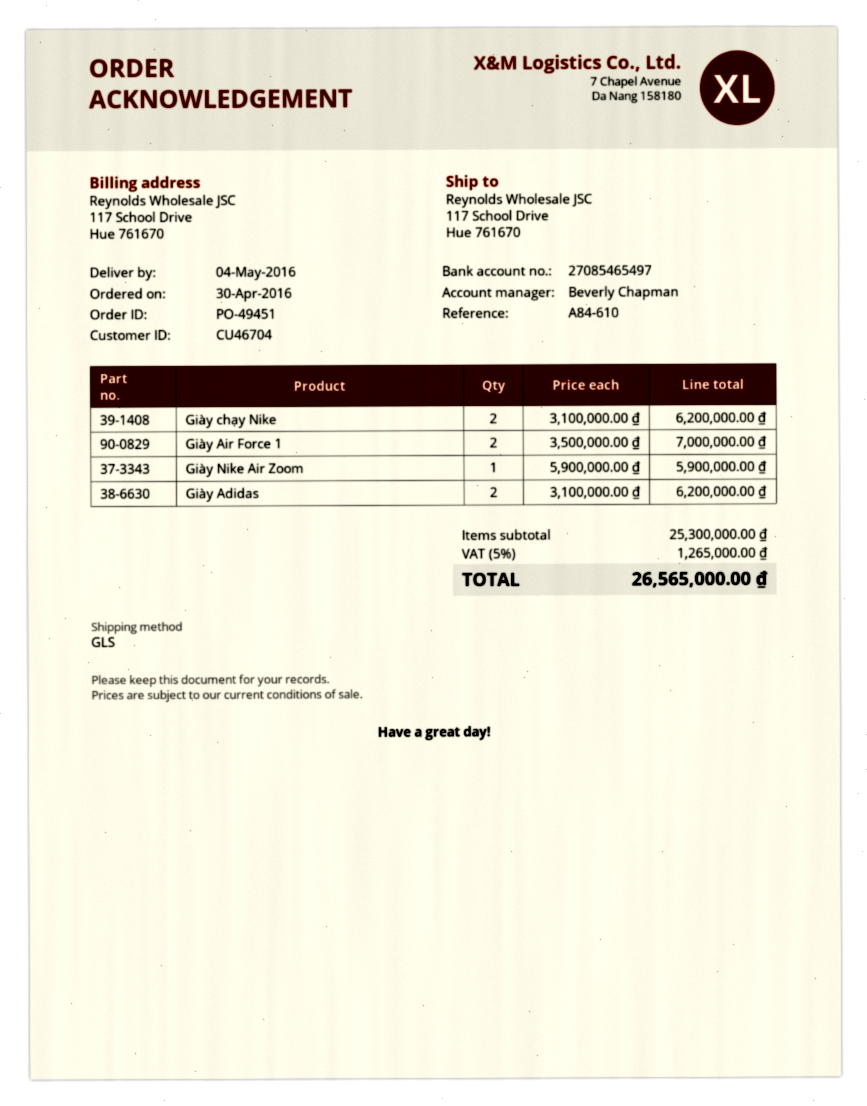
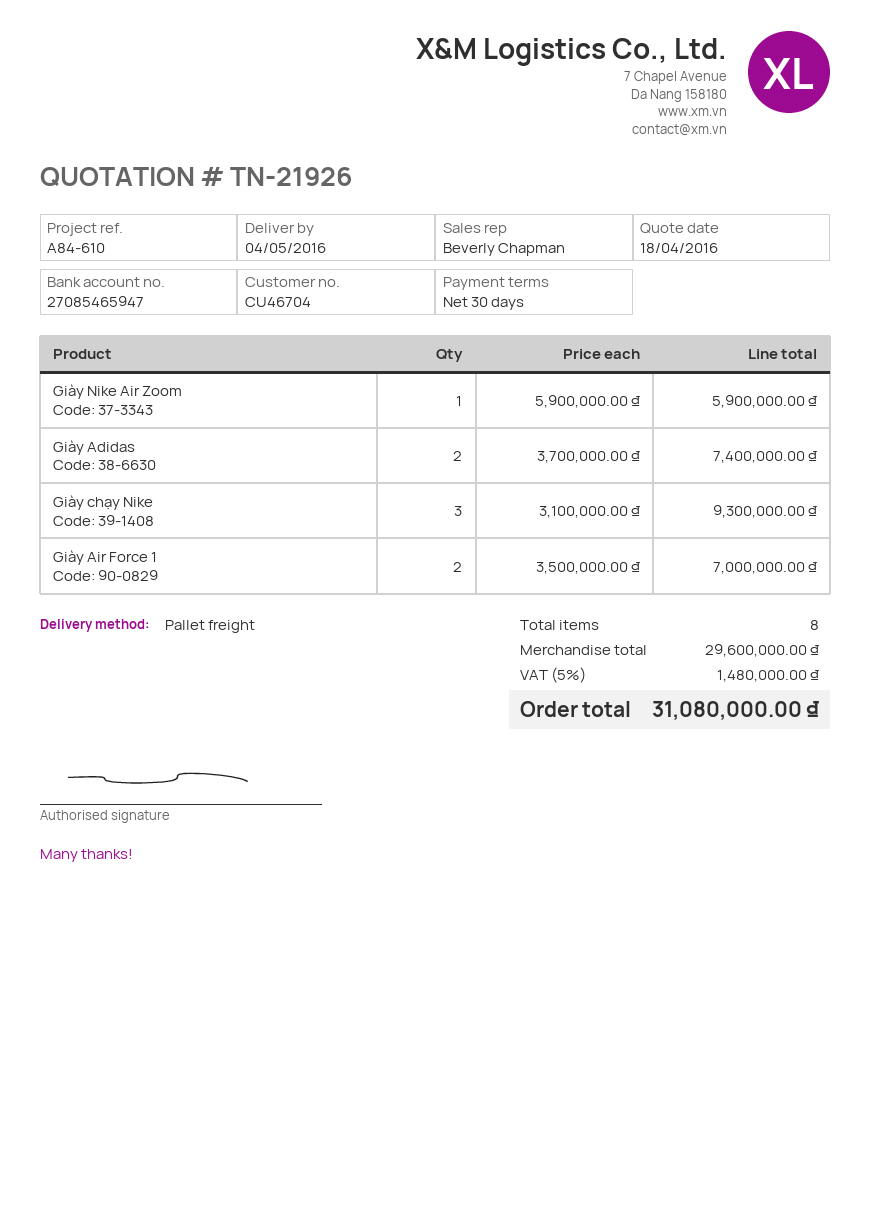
bank account: 27085465497 -> 27085465947
shipping method: GLS -> pallet freight
Giày chạy Nike: 2 x 3100000.00 = 6200000.00 -> 3 x 3100000.00 = 9300000.00
Giày Adidas: 2 x 3100000.00 = 6200000.00 -> 2 x 3700000.00 = 7400000.00
subtotal: 25300000.00 -> 29600000.00
tax: 5% = 1265000.00 -> 5% = 1480000.00
total: 26565000.00 -> 31080000.00

